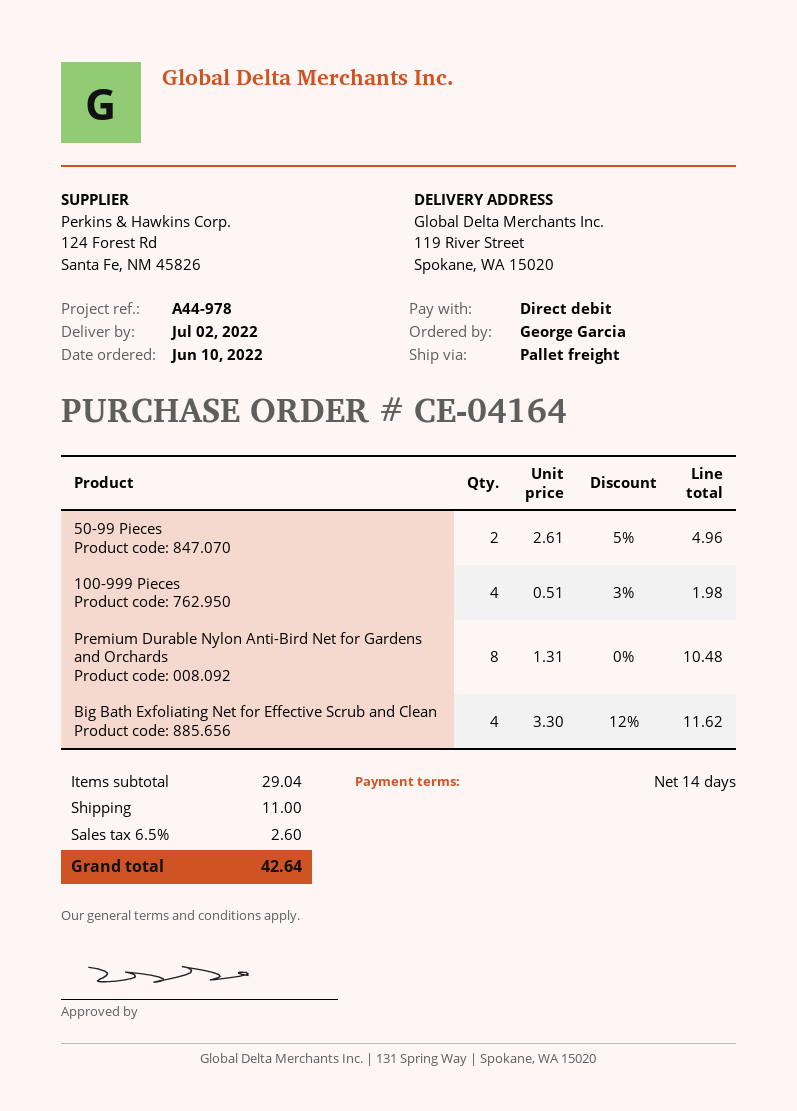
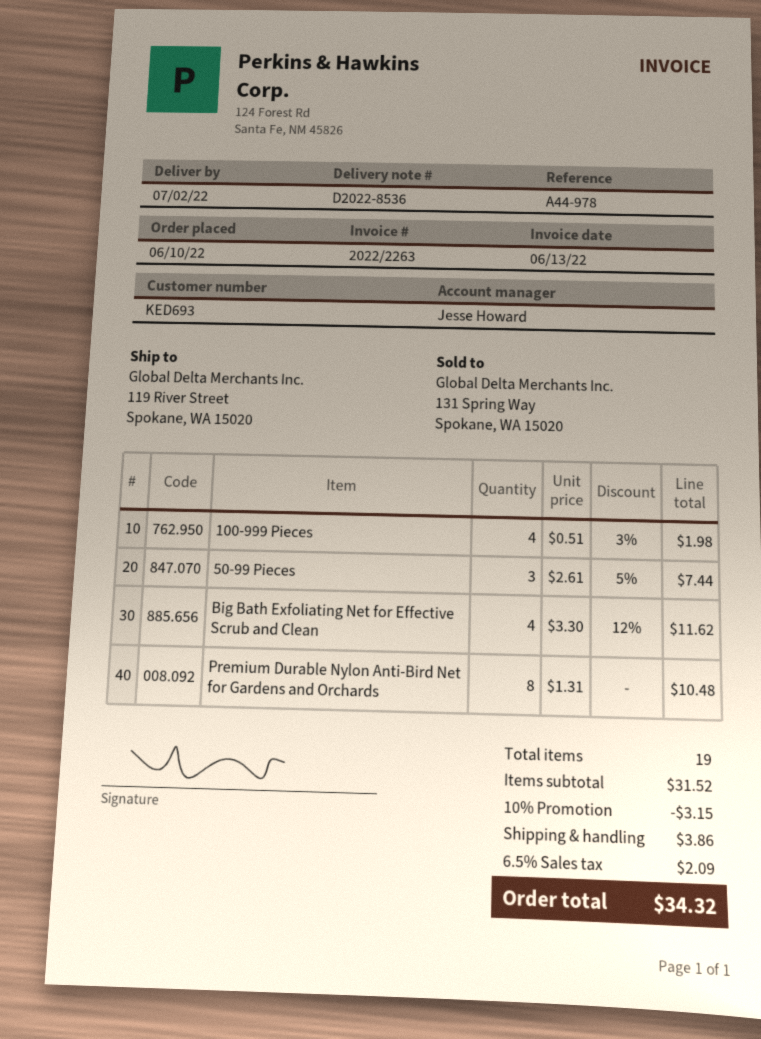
50-99 Pieces: 2 x 2.61 - 5% = 4.96 -> 3 x 2.61 - 5% = 7.44
subtotal: 29.04 -> 31.52
discount: none -> 10% = 3.15
shipping: 11.00 -> 3.86
tax: 6.5% = 2.60 -> 6.5% = 2.09
total: 42.64 -> 34.32

